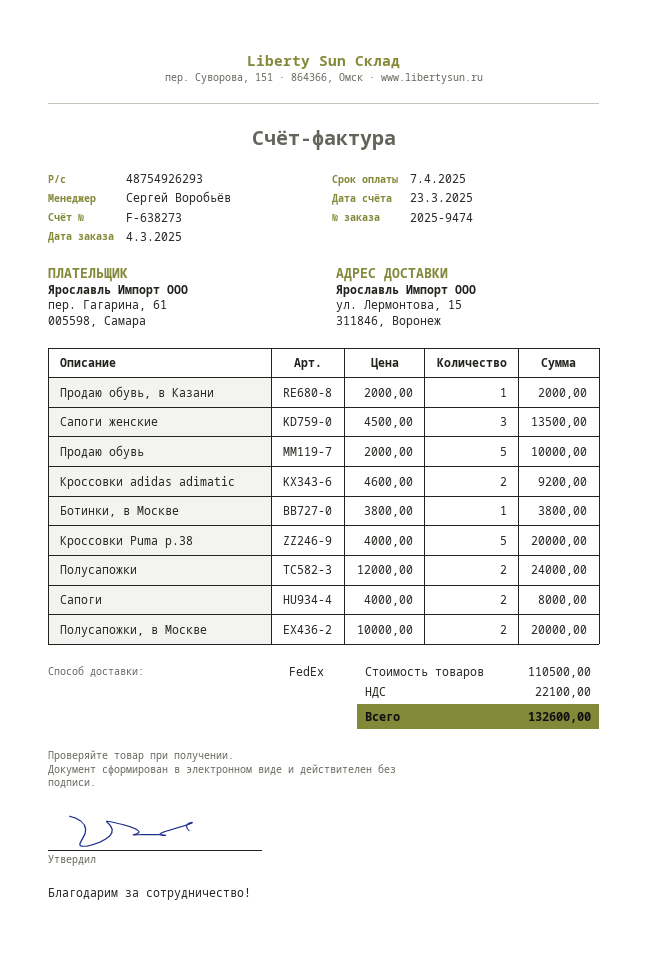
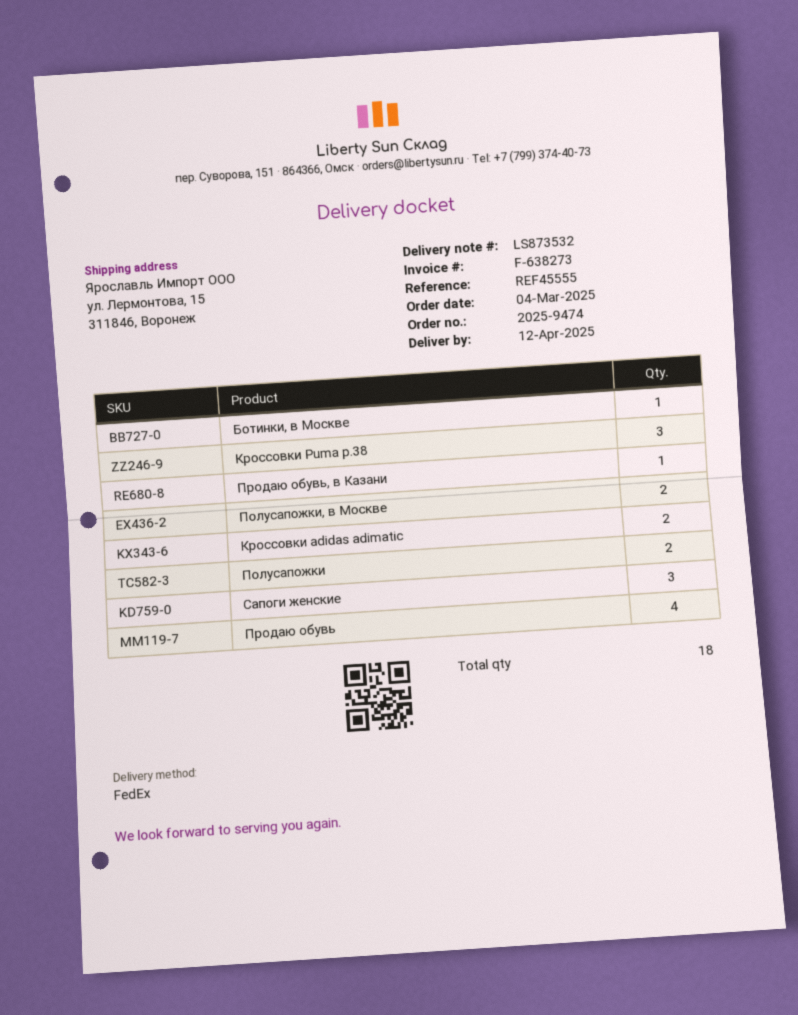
Продаю обувь: 5 -> 4
Кроссовки Puma р.38: 5 -> 3
Сапоги: 2 -> none

